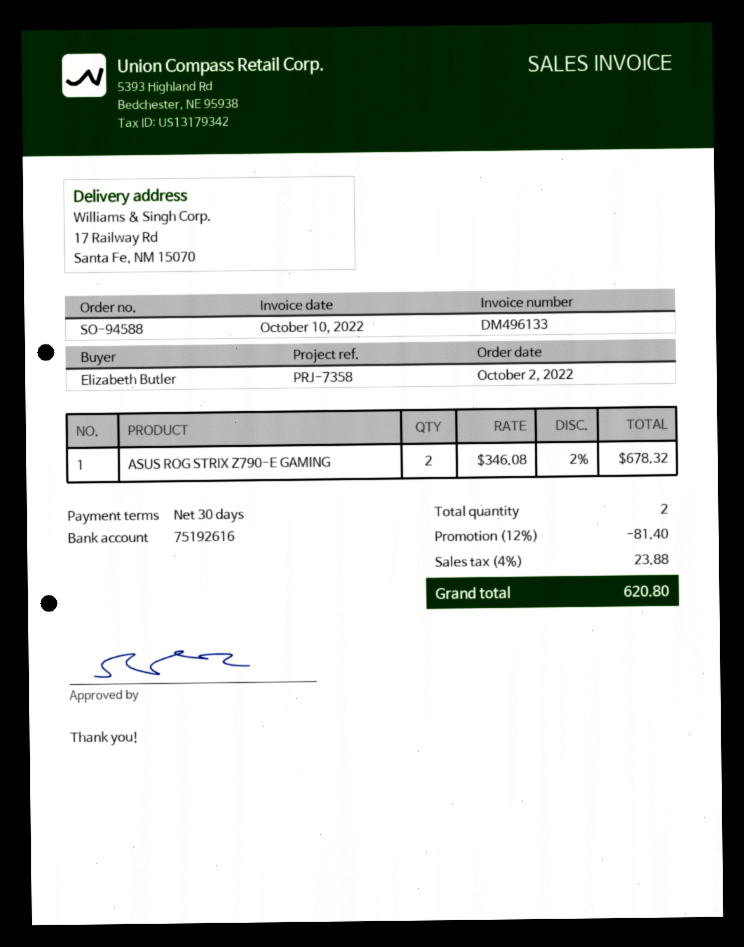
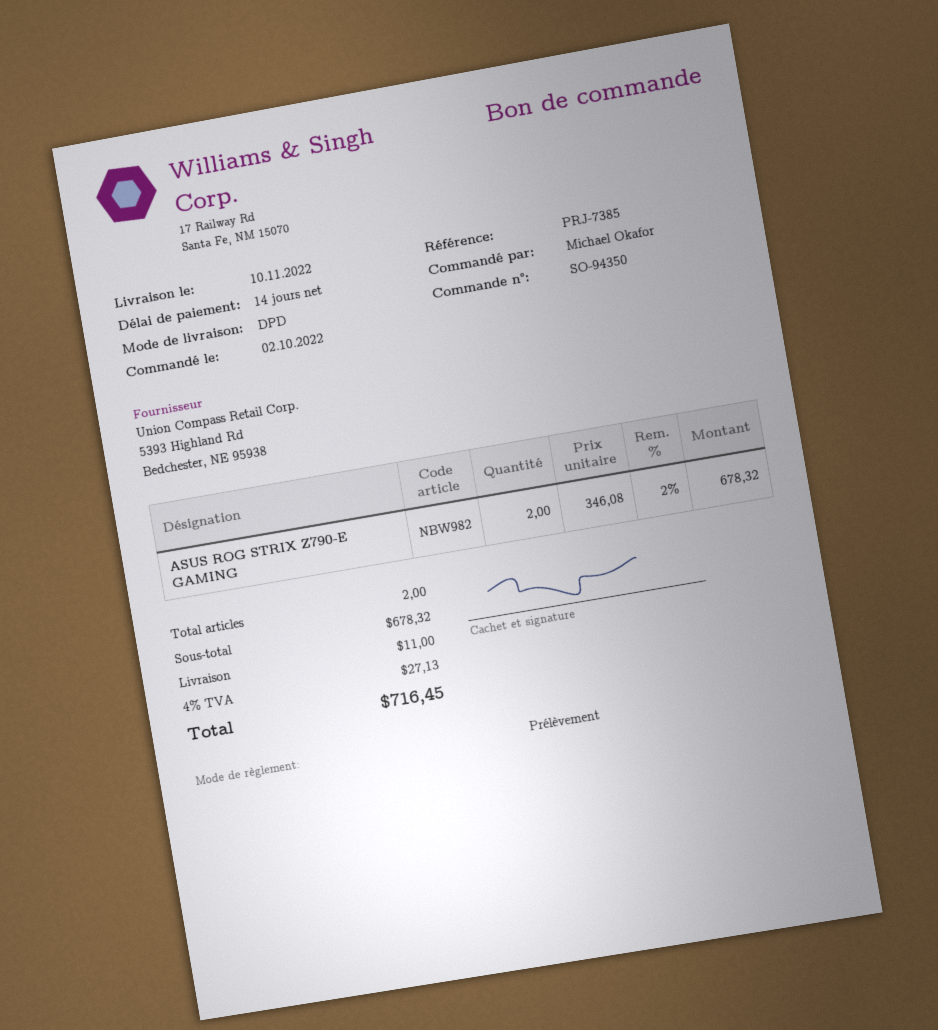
order number: SO-94588 -> SO-94350
payment terms: 30 days -> 14 days
reference: PRJ-7358 -> PRJ-7385
ordered by: Elizabeth Butler -> Michael Okafor
discount: 12% = 81.40 -> none
shipping: none -> 11.00
tax: 4% = 23.88 -> 4% = 27.13
total: 620.80 -> 716.45

